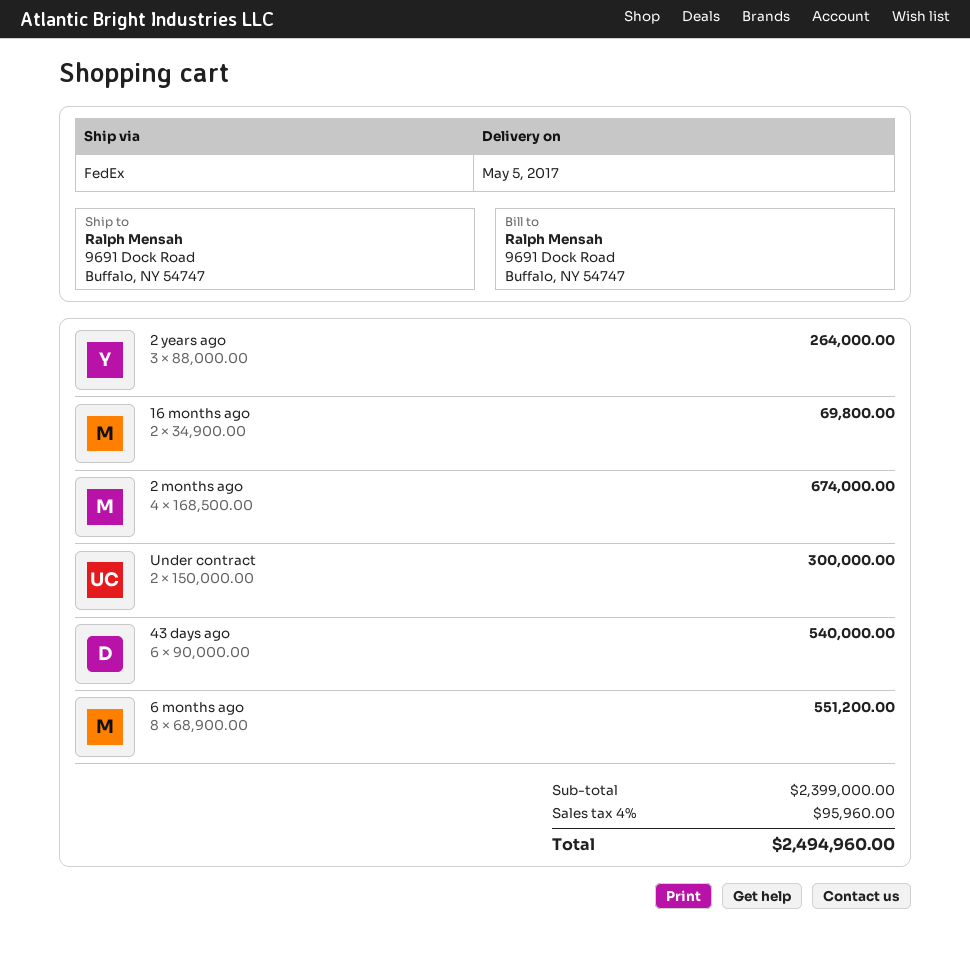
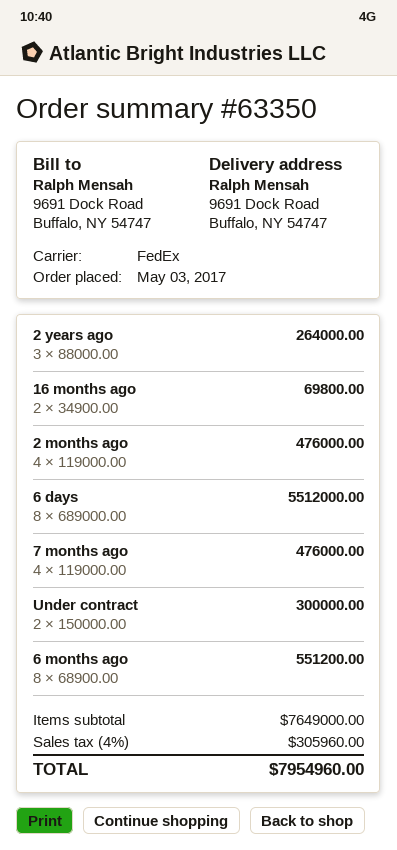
2 months ago: 4 x 168500.00 = 674000.00 -> 4 x 119000.00 = 476000.00
43 days ago: 6 x 90000.00 = 540000.00 -> none
6 days: none -> 8 x 689000.00 = 5512000.00
7 months ago: none -> 4 x 119000.00 = 476000.00
subtotal: 2399000.00 -> 7649000.00
tax: 4% = 95960.00 -> 4% = 305960.00
total: 2494960.00 -> 7954960.00

